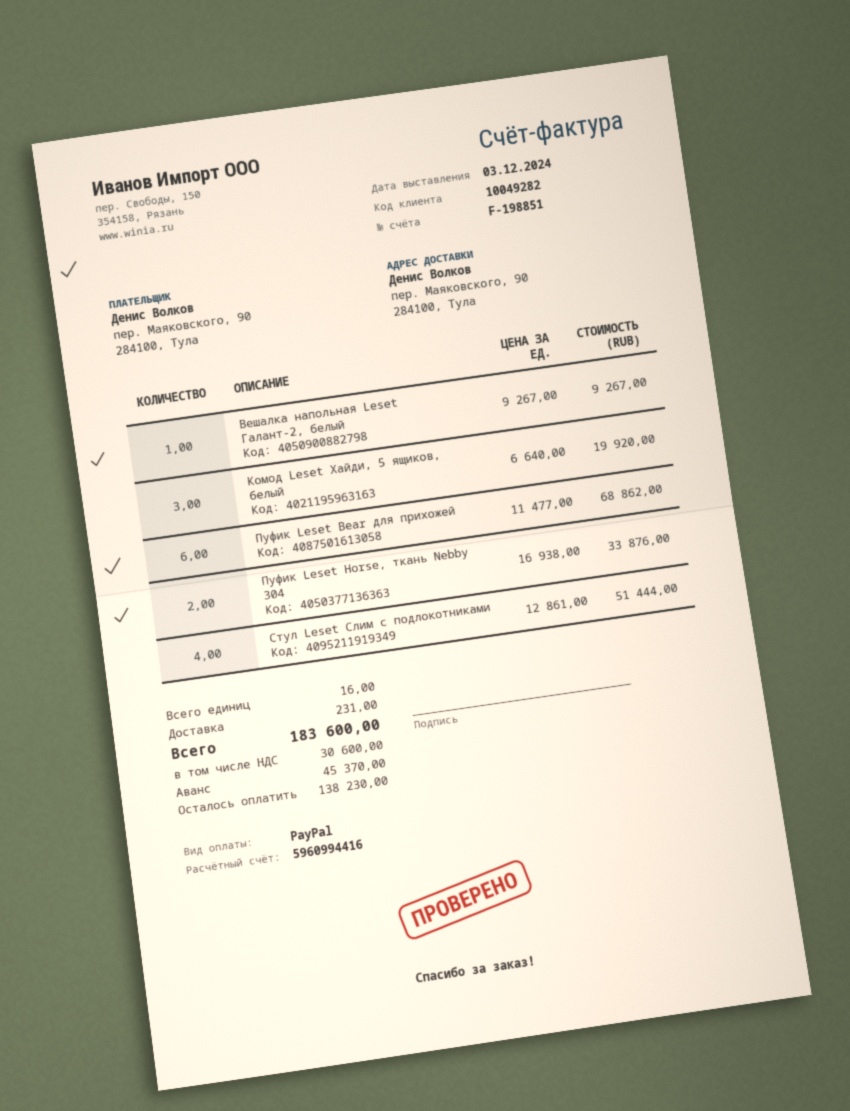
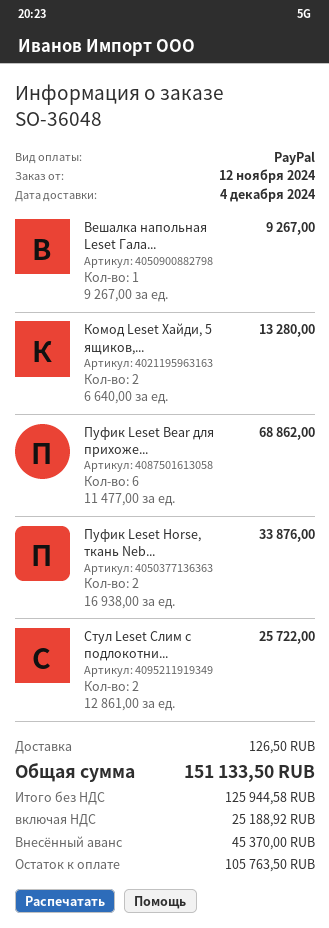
Комод Leset Хайди, 5 ящиков, белый: 3 x 6640.00 = 19920.00 -> 2 x 6640.00 = 13280.00
Стул Leset Слим с подлокотниками: 4 x 12861.00 = 51444.00 -> 2 x 12861.00 = 25722.00
shipping: 231.00 -> 126.50
tax: 30600.00 -> 25188.92
total: 183600.00 -> 151133.50
balance: 138230.00 -> 105763.50

